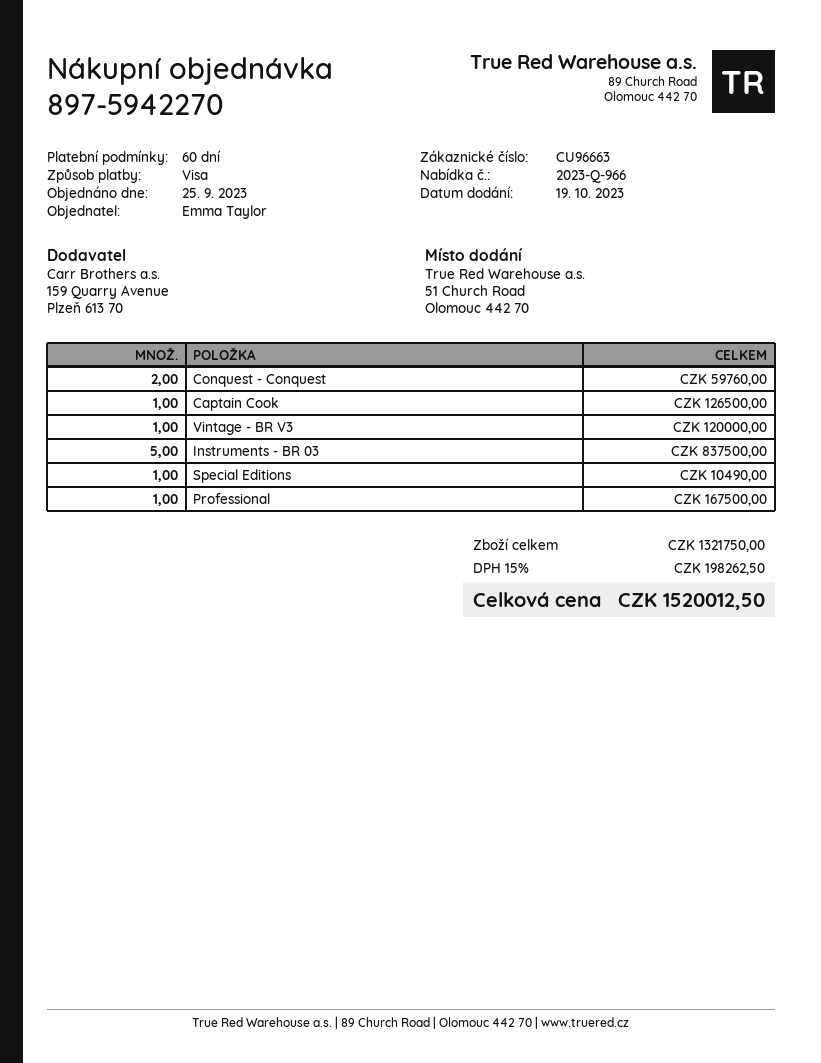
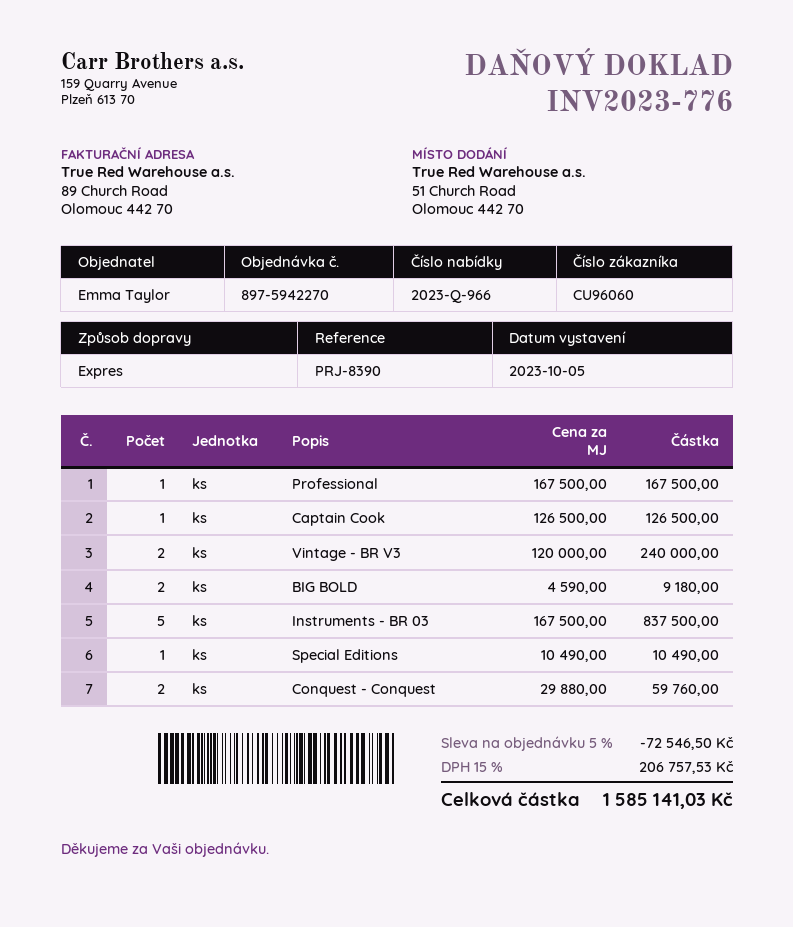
customer number: CU96663 -> CU96060
Vintage - BR V3: 1 for 120000.00 -> 2 for 240000.00
BIG BOLD: none -> 2 for 9180.00
discount: none -> 5% = 72546.50
tax: 15% = 198262.50 -> 15% = 206757.53
total: 1520012.50 -> 1585141.03

